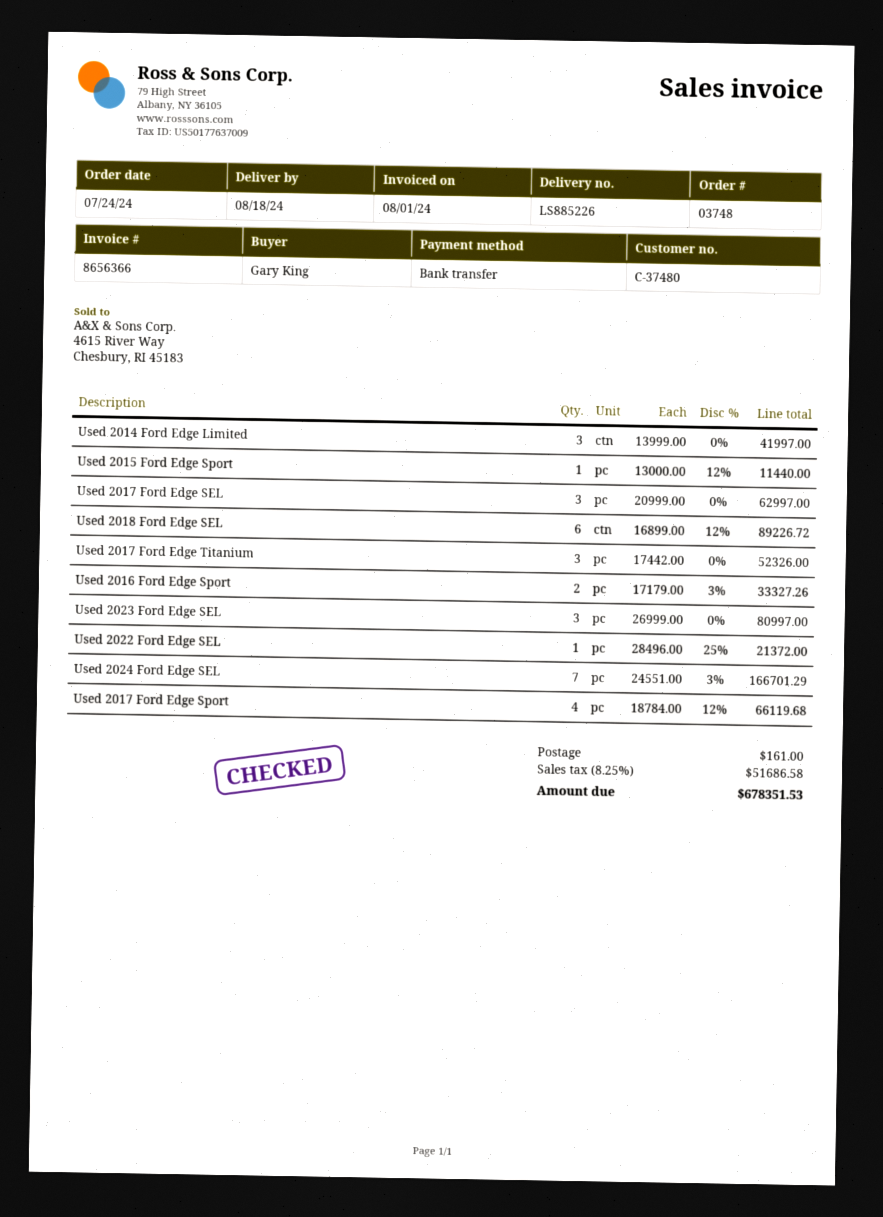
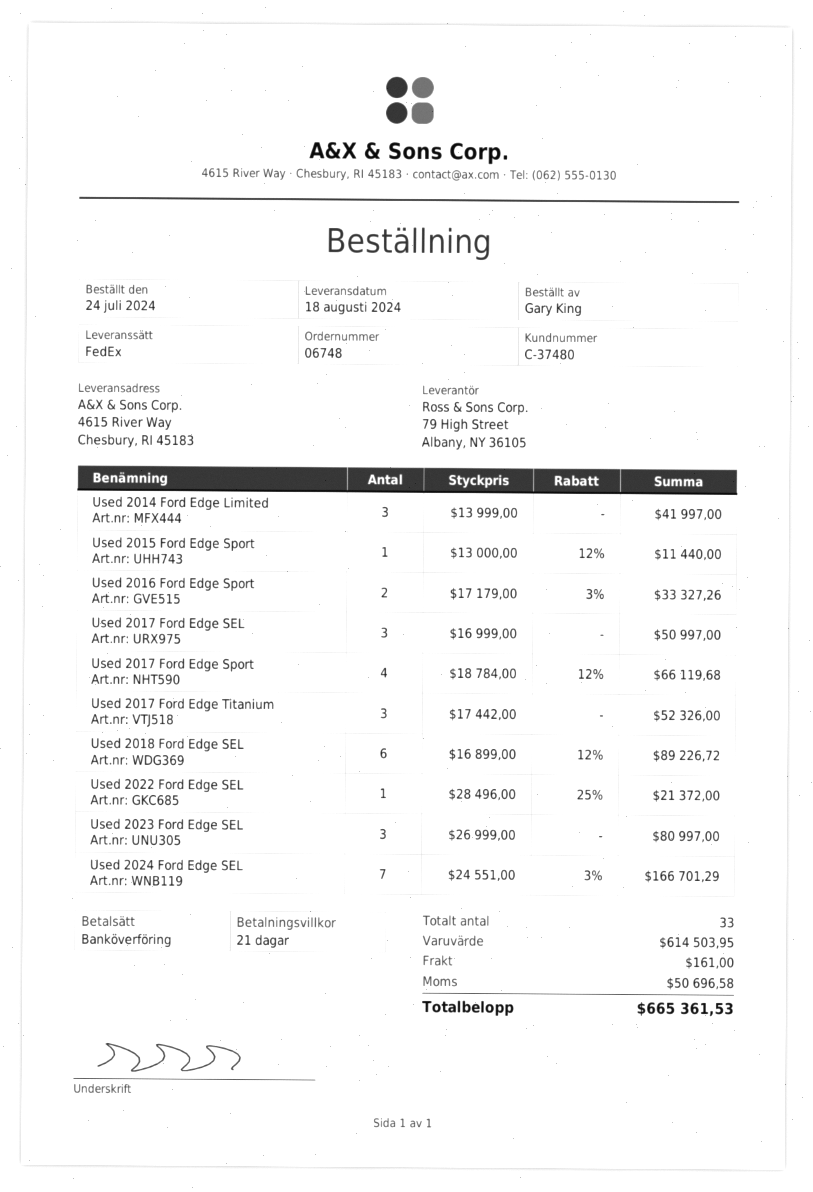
order number: 03748 -> 06748
Used 2017 Ford Edge SEL: 3 x 20999.00 = 62997.00 -> 3 x 16999.00 = 50997.00
tax: 51686.58 -> 50696.58
total: 678351.53 -> 665361.53

